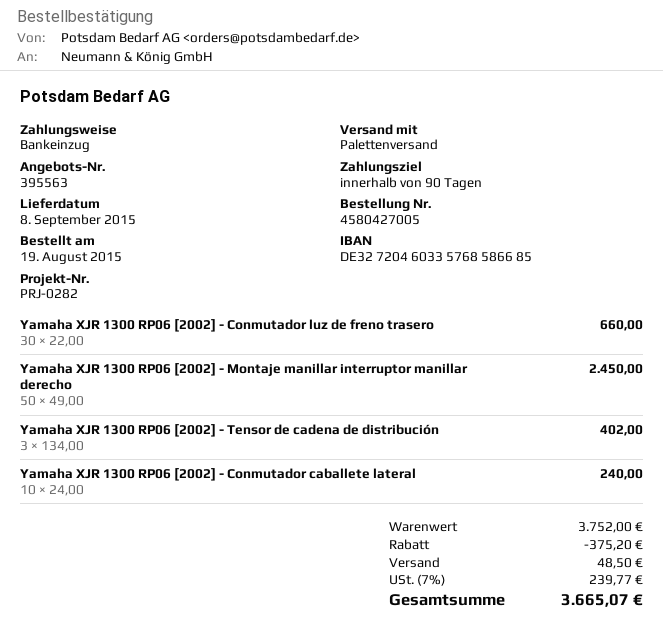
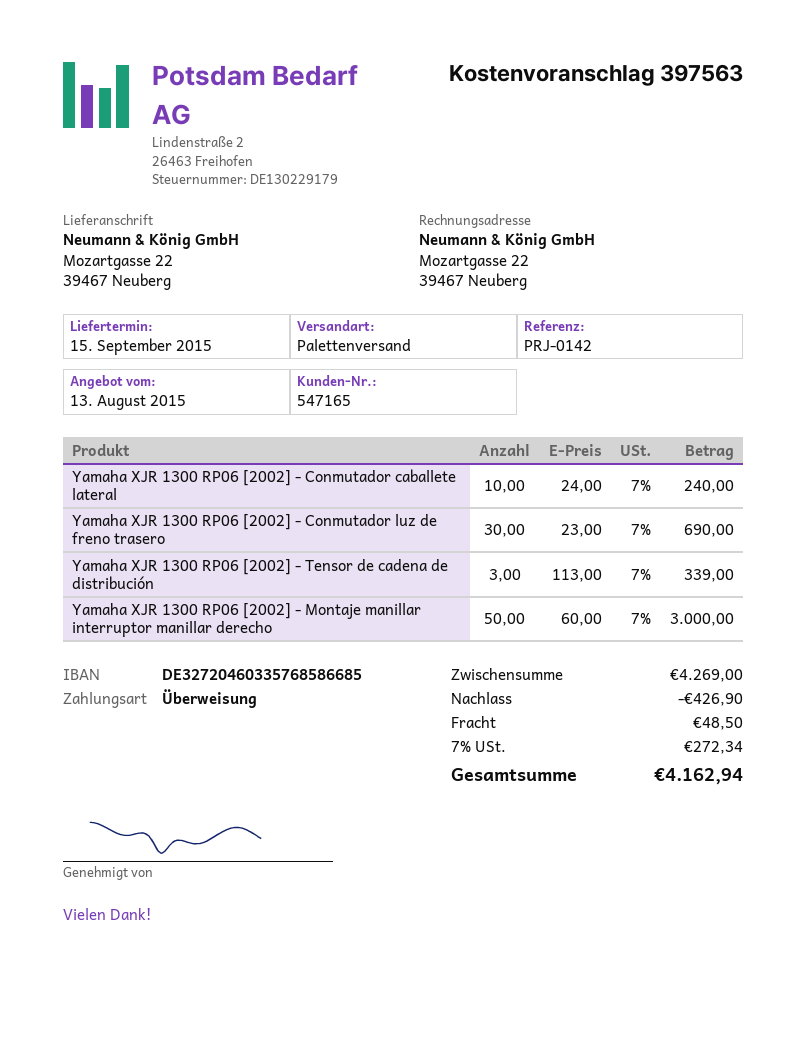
quote number: 395563 -> 397563
delivery date: 2015-09-08 -> 2015-09-15
reference: PRJ-0282 -> PRJ-0142
payment method: direct debit -> bank transfer
Yamaha XJR 1300 RP06 [2002] - Conmutador luz de freno trasero: 30 x 22.00 = 660.00 -> 30 x 23.00 = 690.00
Yamaha XJR 1300 RP06 [2002] - Montaje manillar interruptor manillar derecho: 50 x 49.00 = 2450.00 -> 50 x 60.00 = 3000.00
Yamaha XJR 1300 RP06 [2002] - Tensor de cadena de distribución: 3 x 134.00 = 402.00 -> 3 x 113.00 = 339.00
subtotal: 3752.00 -> 4269.00
discount: 375.20 -> 426.90
tax: 7% = 239.77 -> 7% = 272.34
total: 3665.07 -> 4162.94

